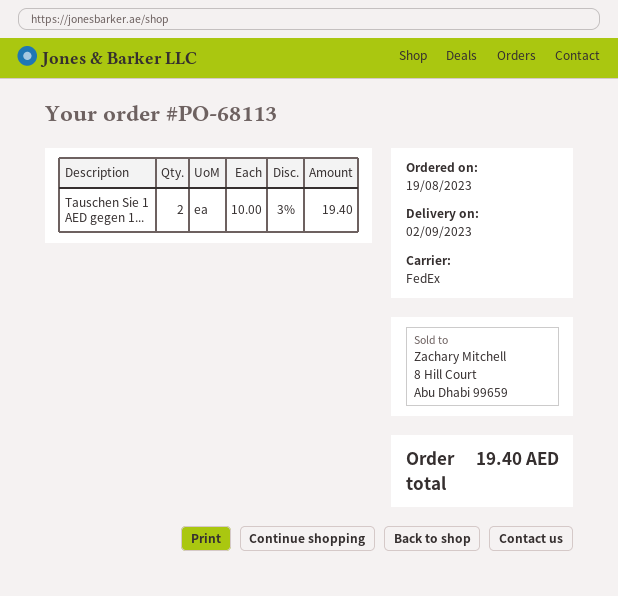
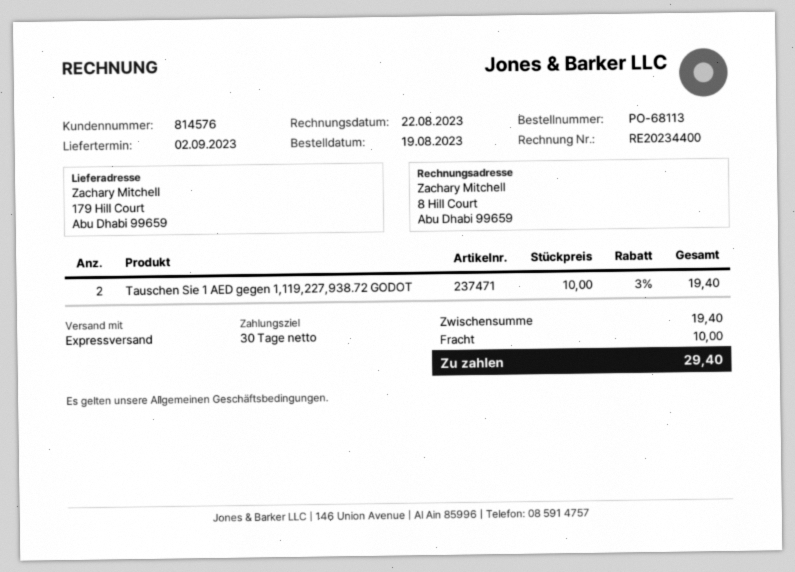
shipping method: FedEx -> express
shipping: none -> 10.00
total: 19.40 -> 29.40

